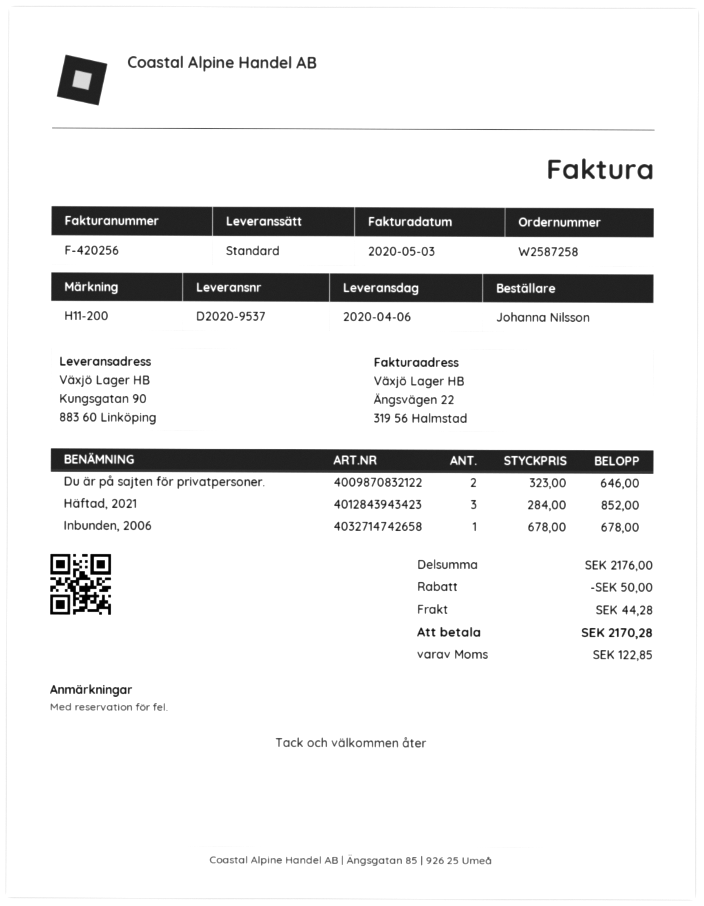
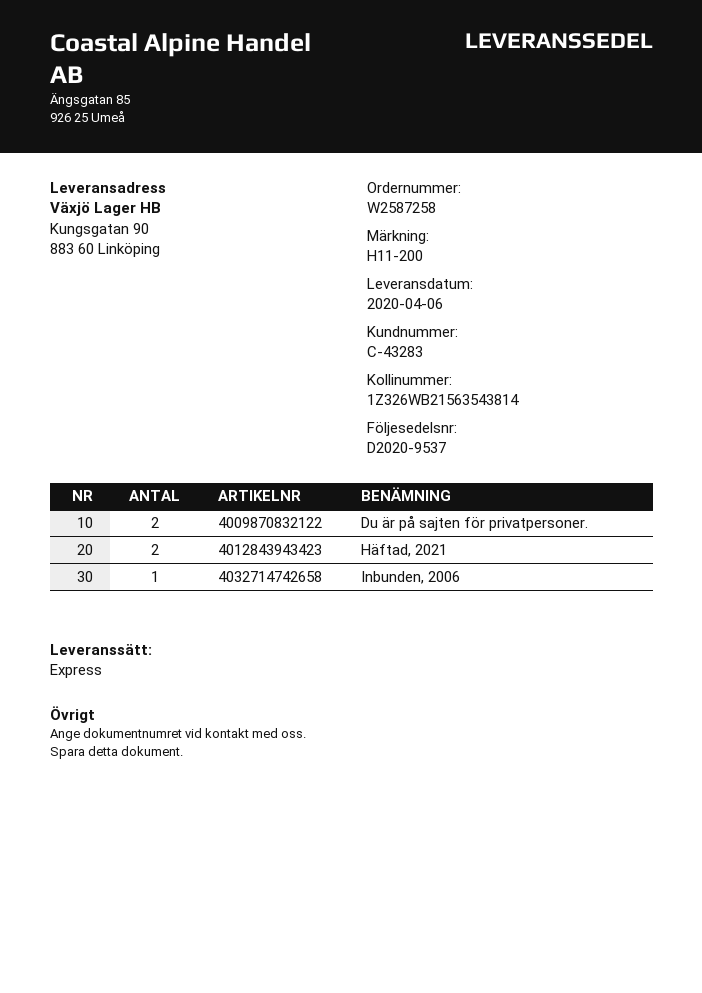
shipping method: standard -> express
Häftad, 2021: 3 -> 2

